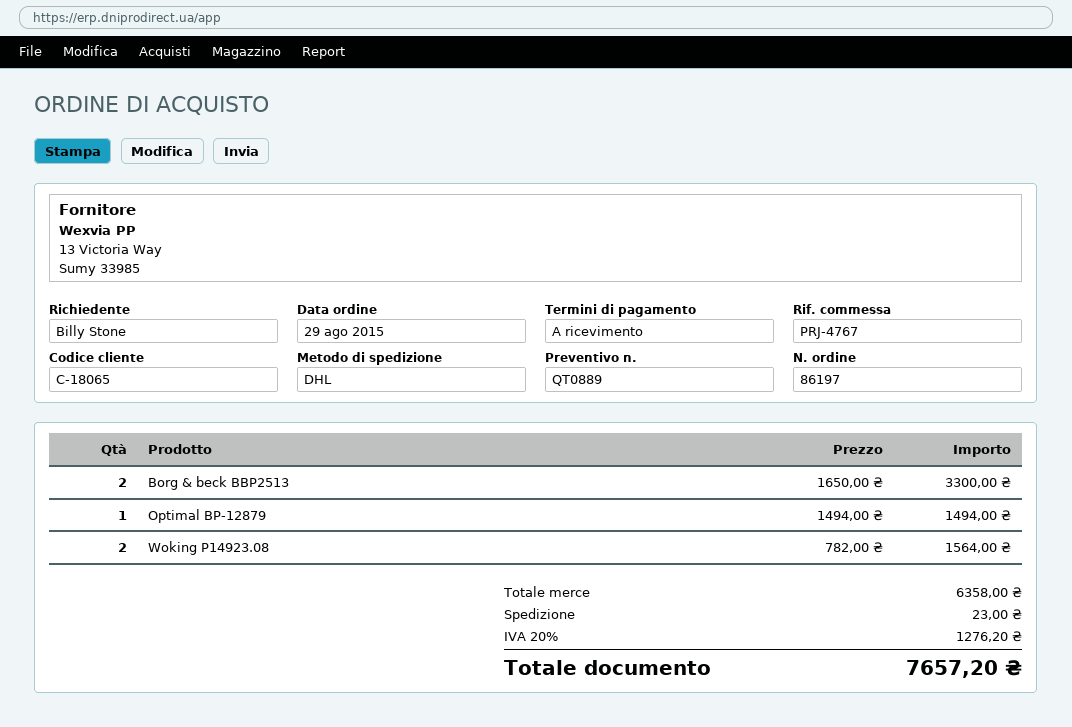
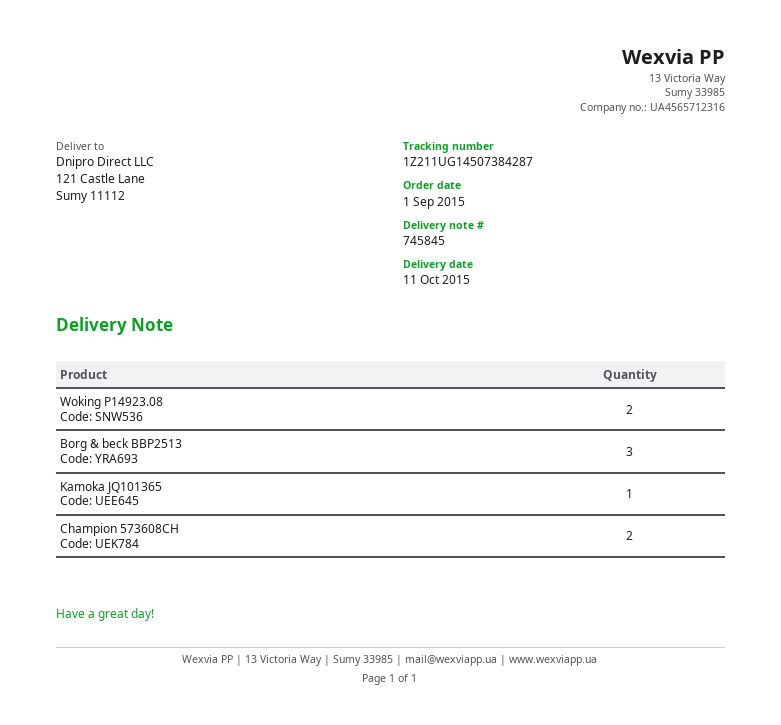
order date: 2015-08-29 -> 2015-09-01
Borg & beck BBP2513: 2 -> 3
Optimal BP-12879: 1 -> none
Kamoka JQ101365: none -> 1
Champion 573608CH: none -> 2

